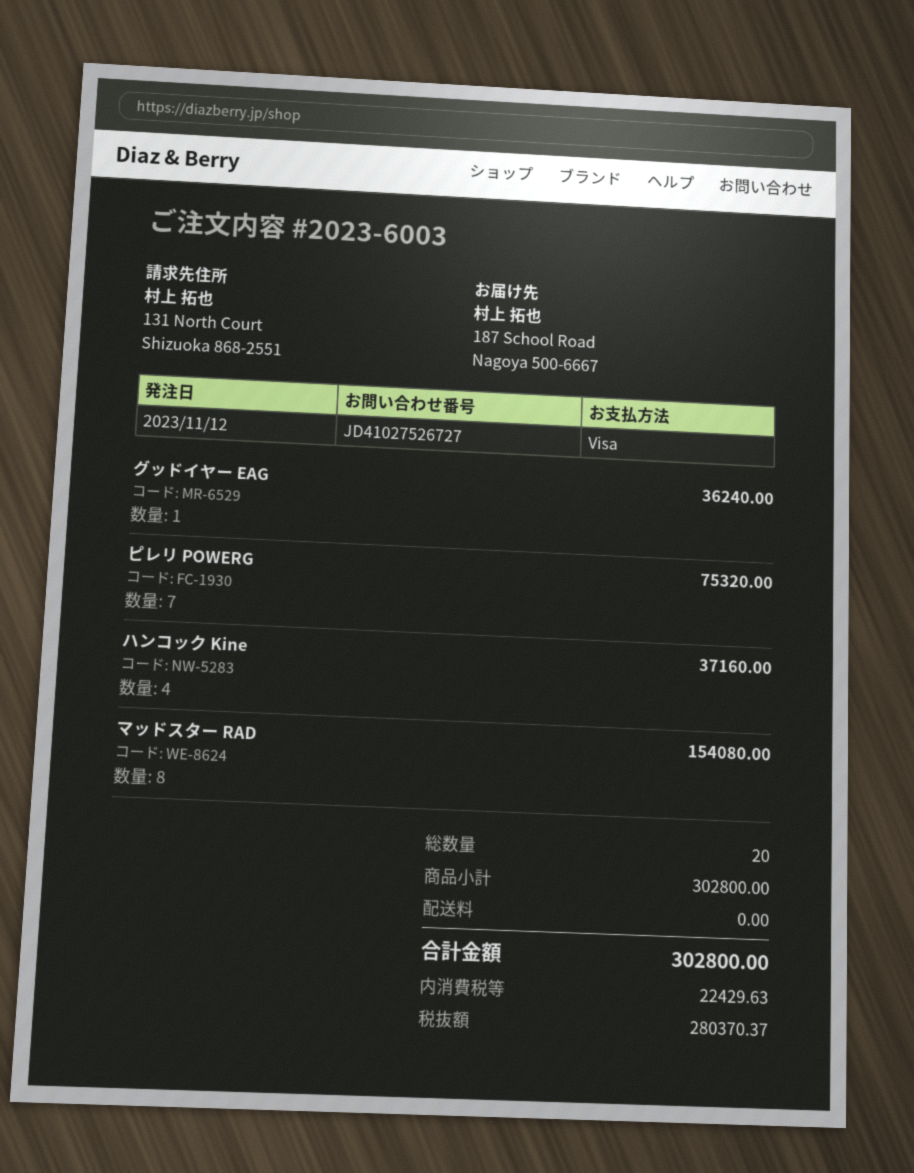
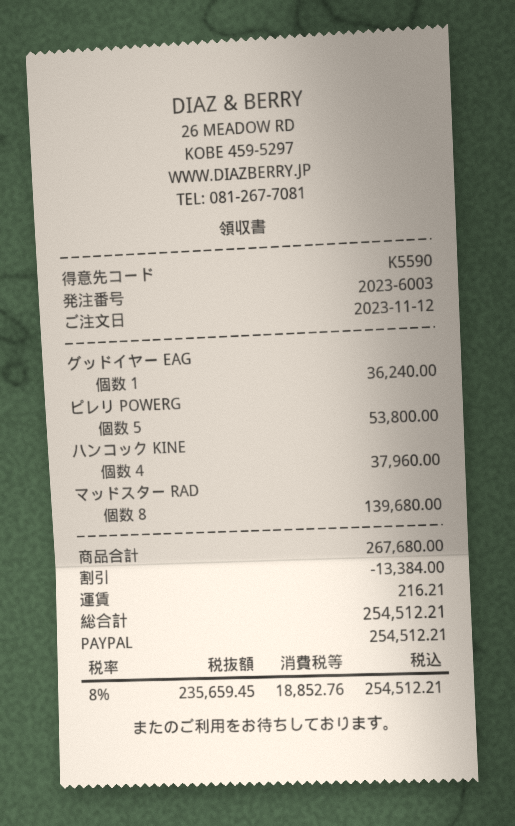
payment method: Visa -> PayPal
ピレリ POWERG: 7 for 75320.00 -> 5 for 53800.00
ハンコック Kine: 4 for 37160.00 -> 4 for 37960.00
マッドスター RAD: 8 for 154080.00 -> 8 for 139680.00
subtotal: 302800.00 -> 267680.00
discount: none -> 13384.00
shipping: 0.00 -> 216.21
net: 280370.37 -> 235659.45
tax: 22429.63 -> 18852.76
total: 302800.00 -> 254512.21

